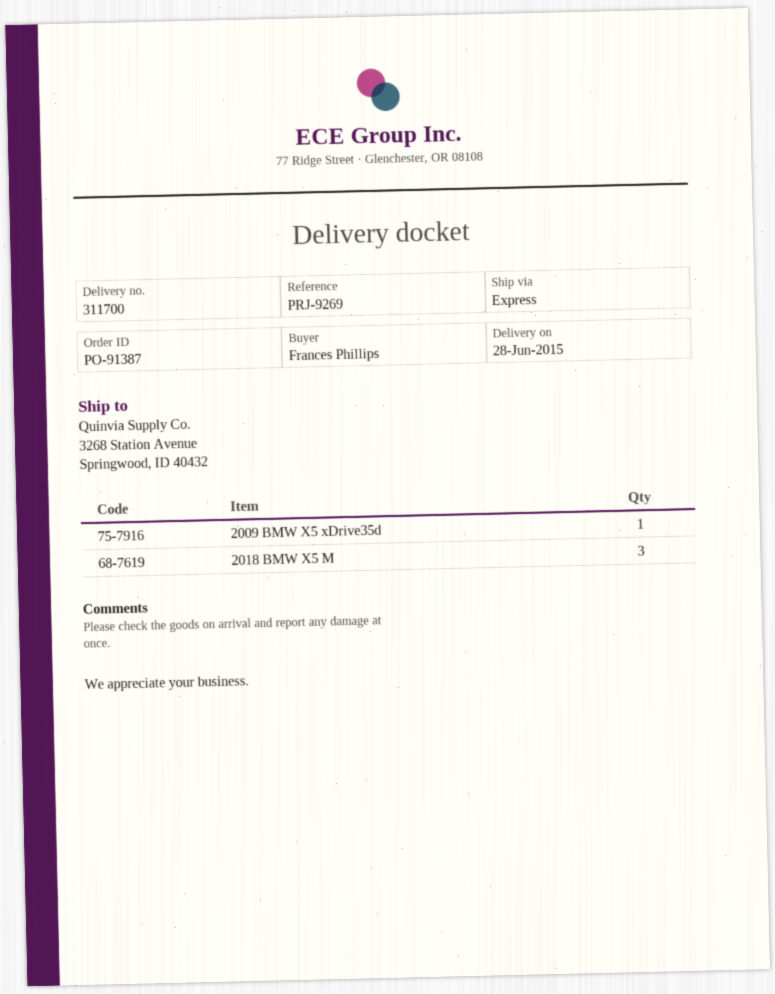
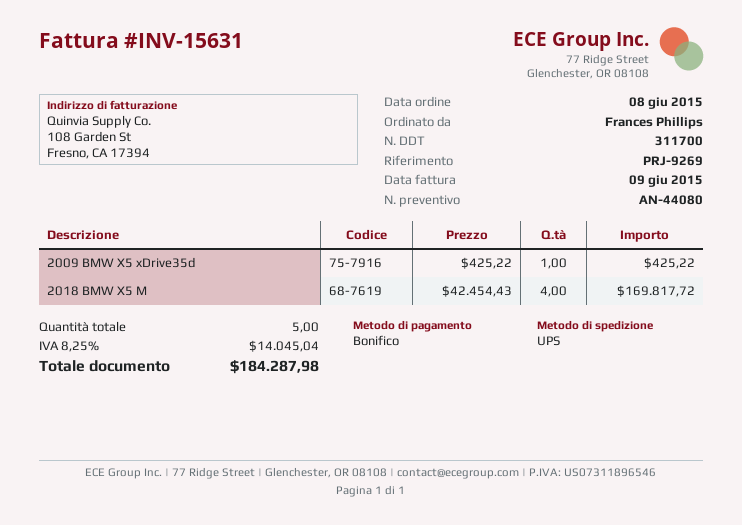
shipping method: express -> UPS
2018 BMW X5 M: 3 -> 4

